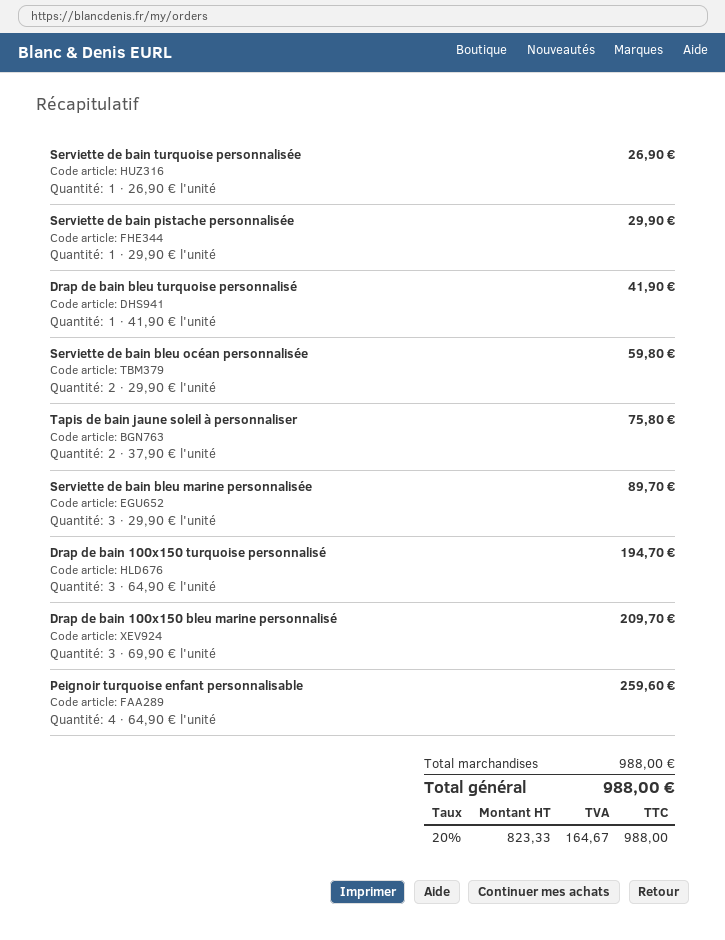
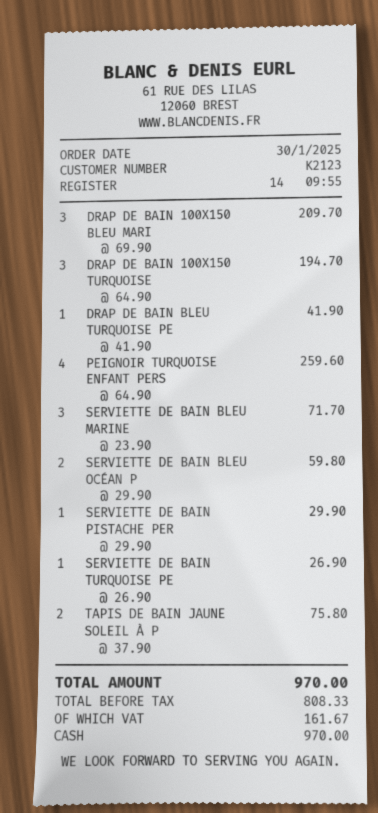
Serviette de bain bleu marine personnalisée: 3 x 29.90 = 89.70 -> 3 x 23.90 = 71.70
net: 823.33 -> 808.33
tax: 164.67 -> 161.67
total: 988.00 -> 970.00

